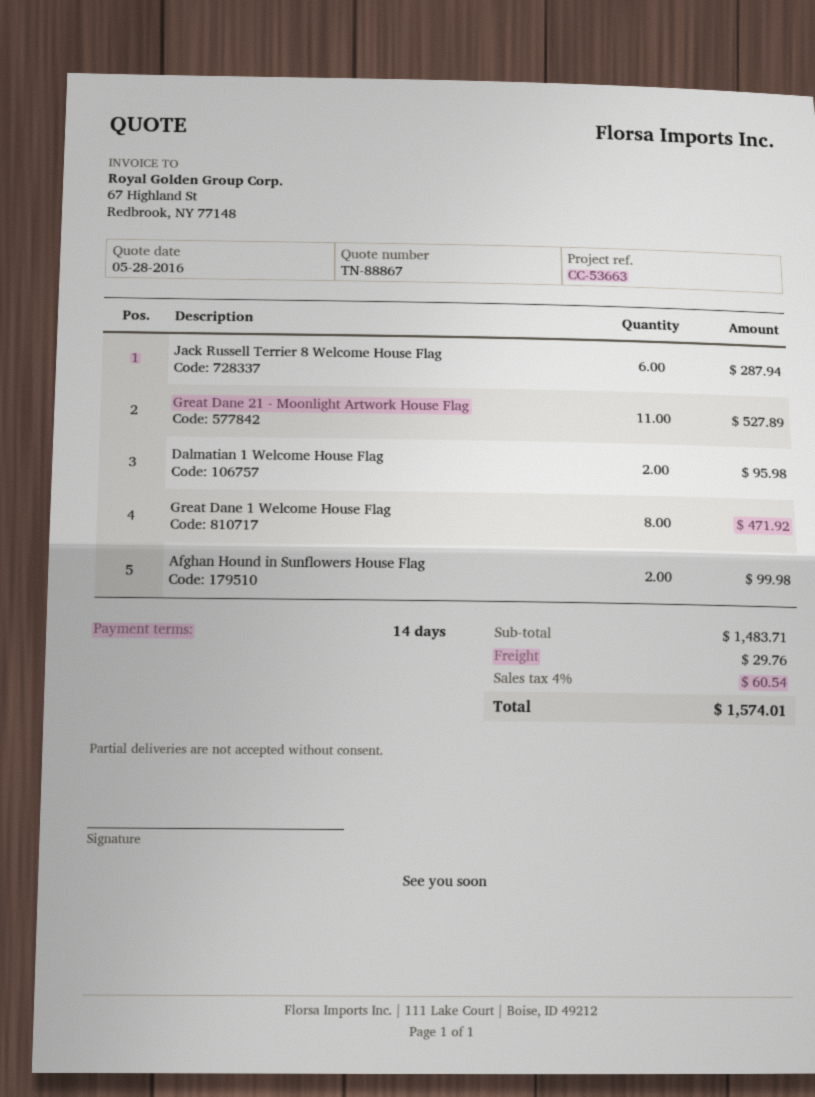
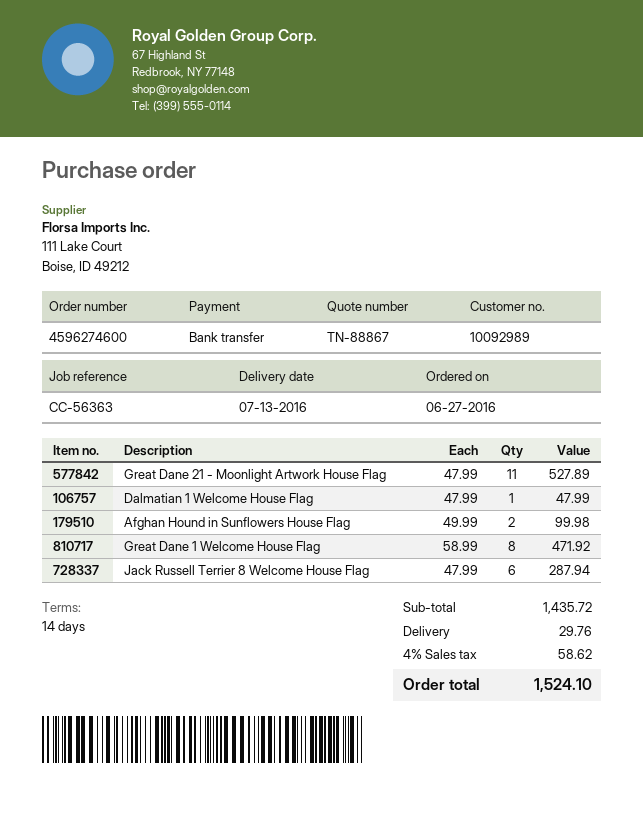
reference: CC-53663 -> CC-56363
Dalmatian 1 Welcome House Flag: 2 for 95.98 -> 1 for 47.99
subtotal: 1483.71 -> 1435.72
tax: 4% = 60.54 -> 4% = 58.62
total: 1574.01 -> 1524.10

